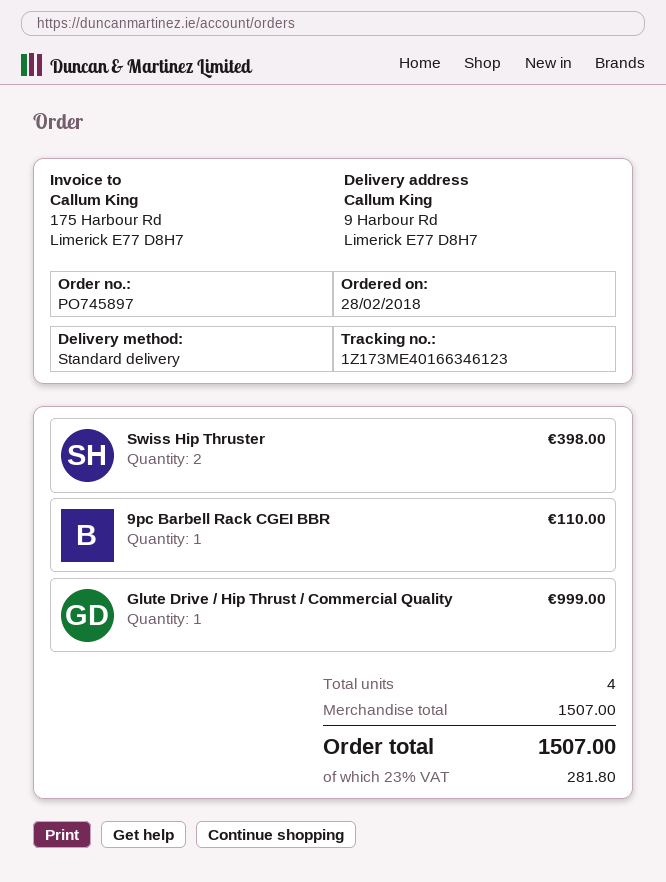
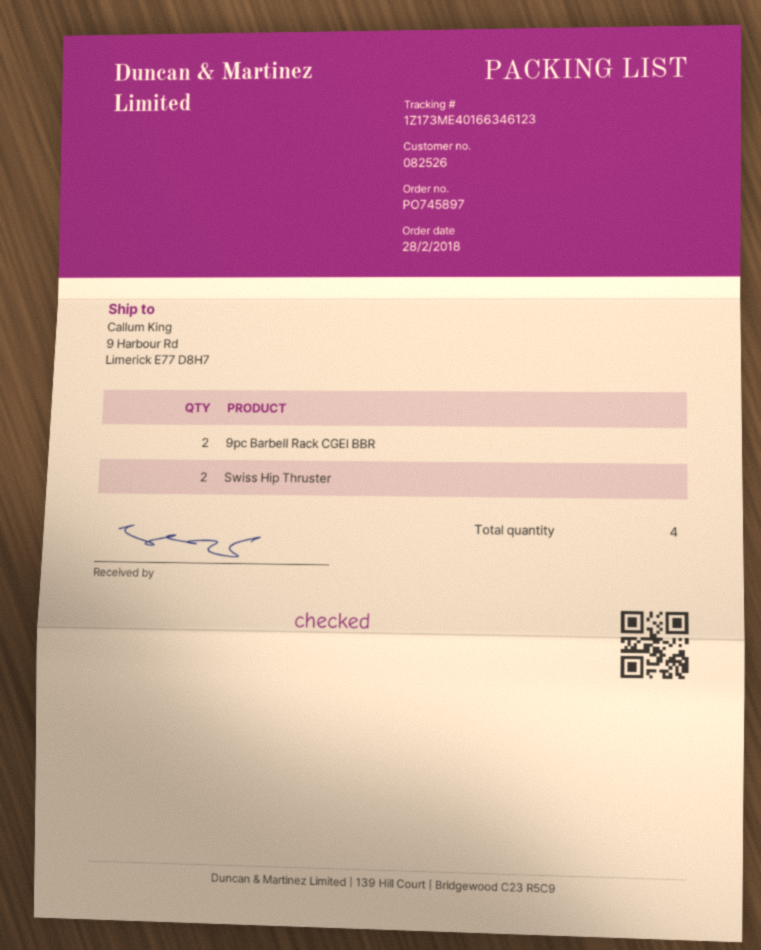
9pc Barbell Rack CGEI BBR: 1 -> 2
Glute Drive / Hip Thrust / Commercial Quality: 1 -> none

